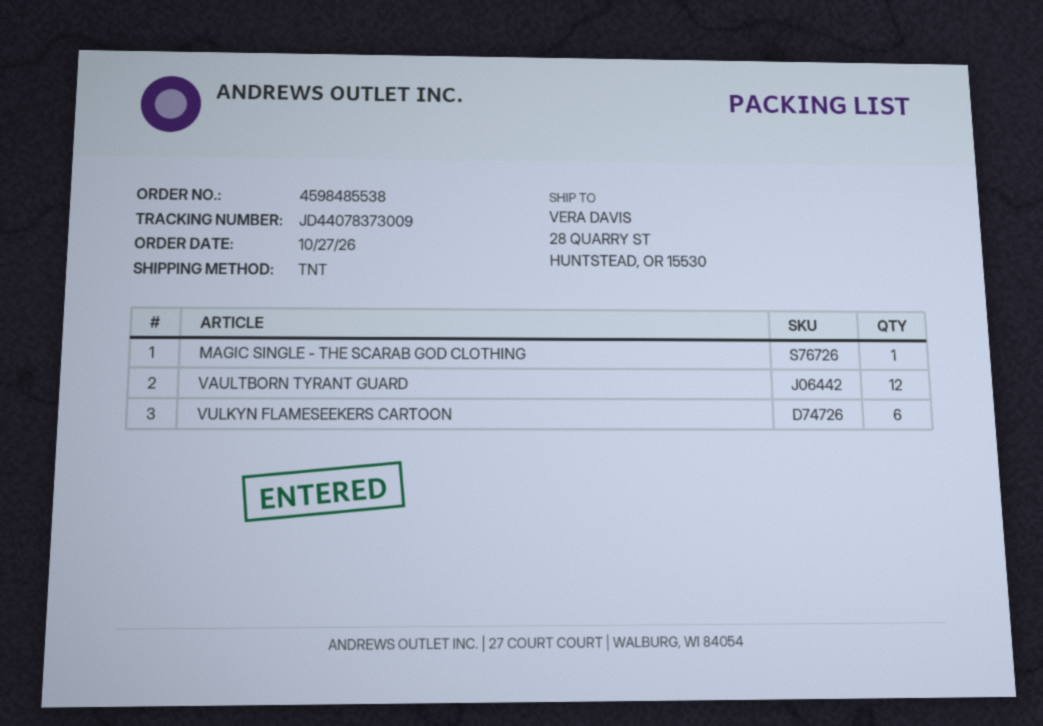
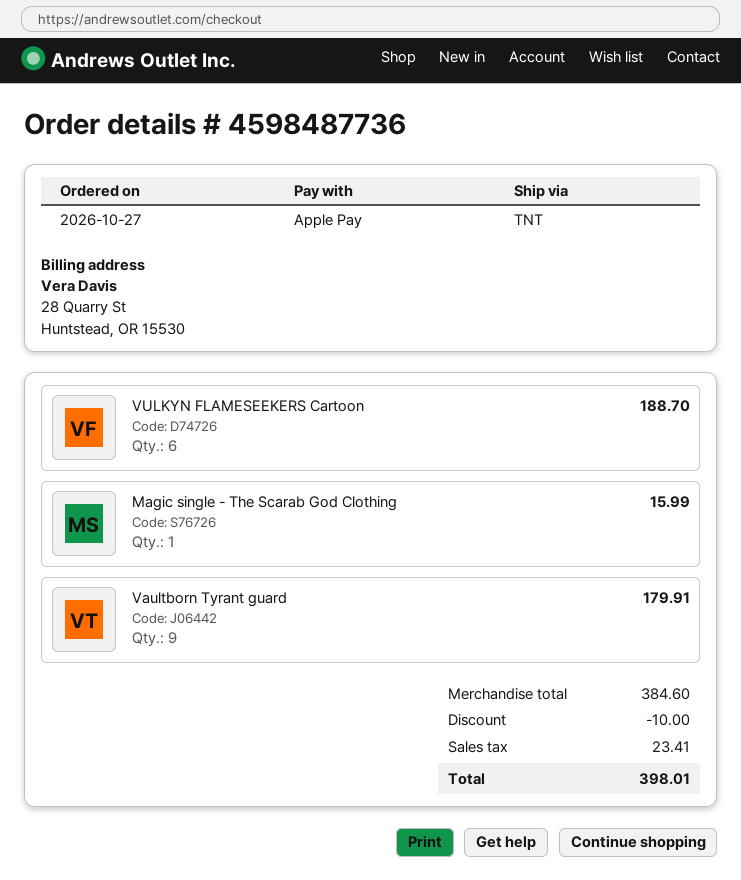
order number: 4598485538 -> 4598487736
VAULTBORN TYRANT GUARD: 12 -> 9

